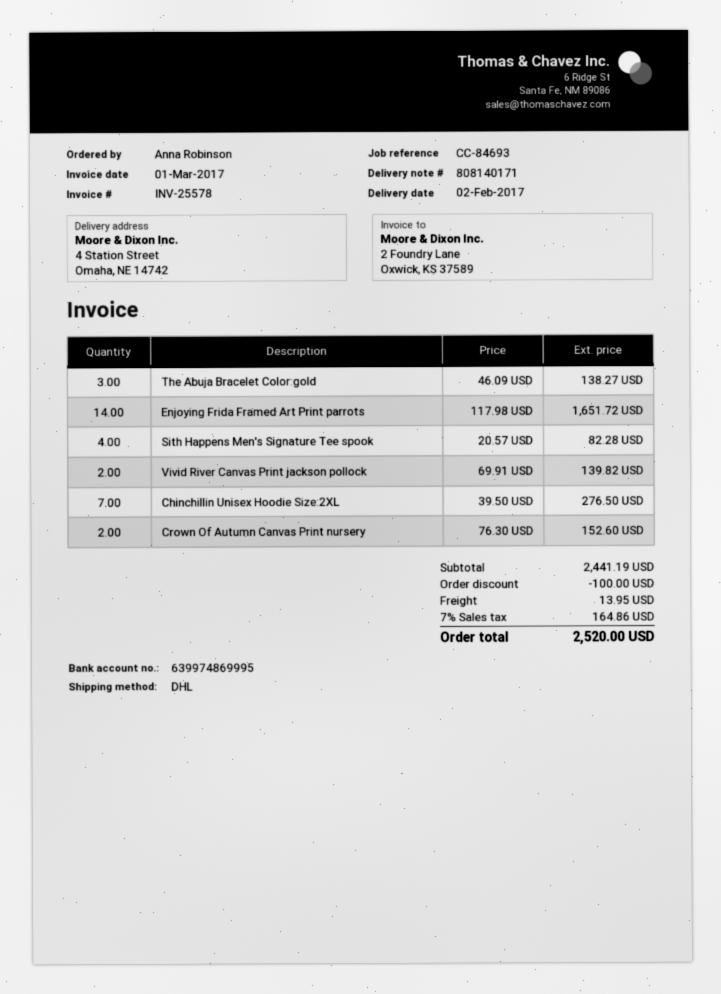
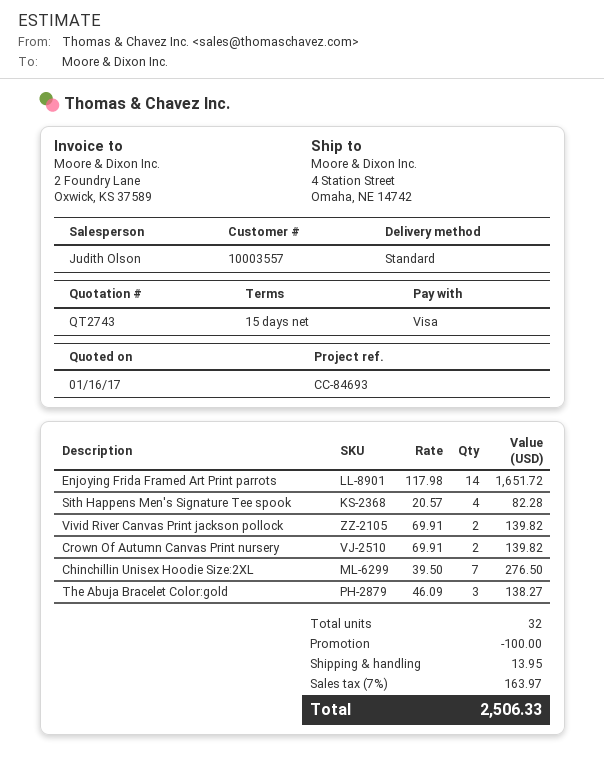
shipping method: DHL -> standard
Crown Of Autumn Canvas Print nursery: 2 x 76.30 = 152.60 -> 2 x 69.91 = 139.82
tax: 7% = 164.86 -> 7% = 163.97
total: 2520.00 -> 2506.33

